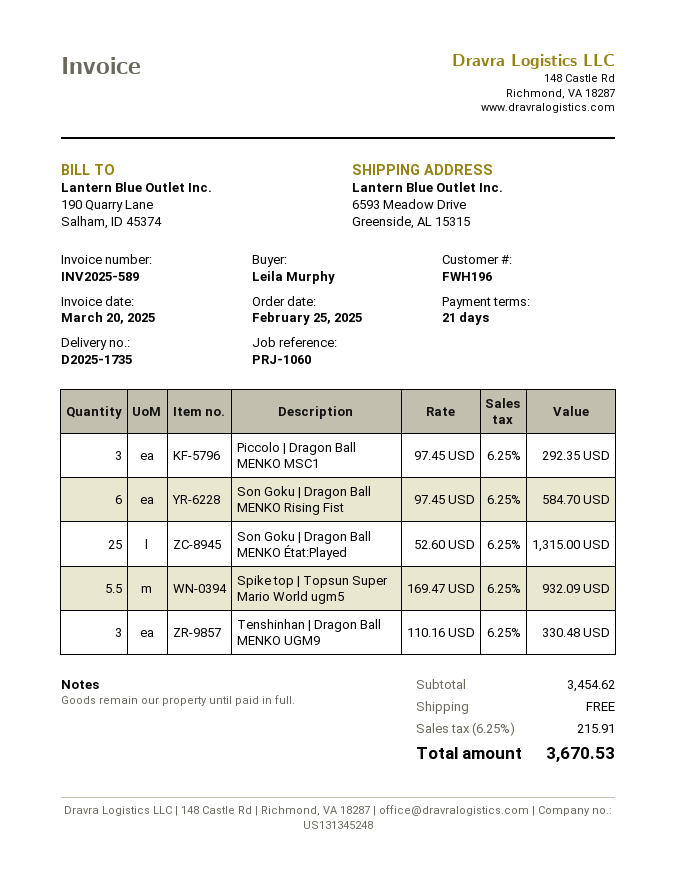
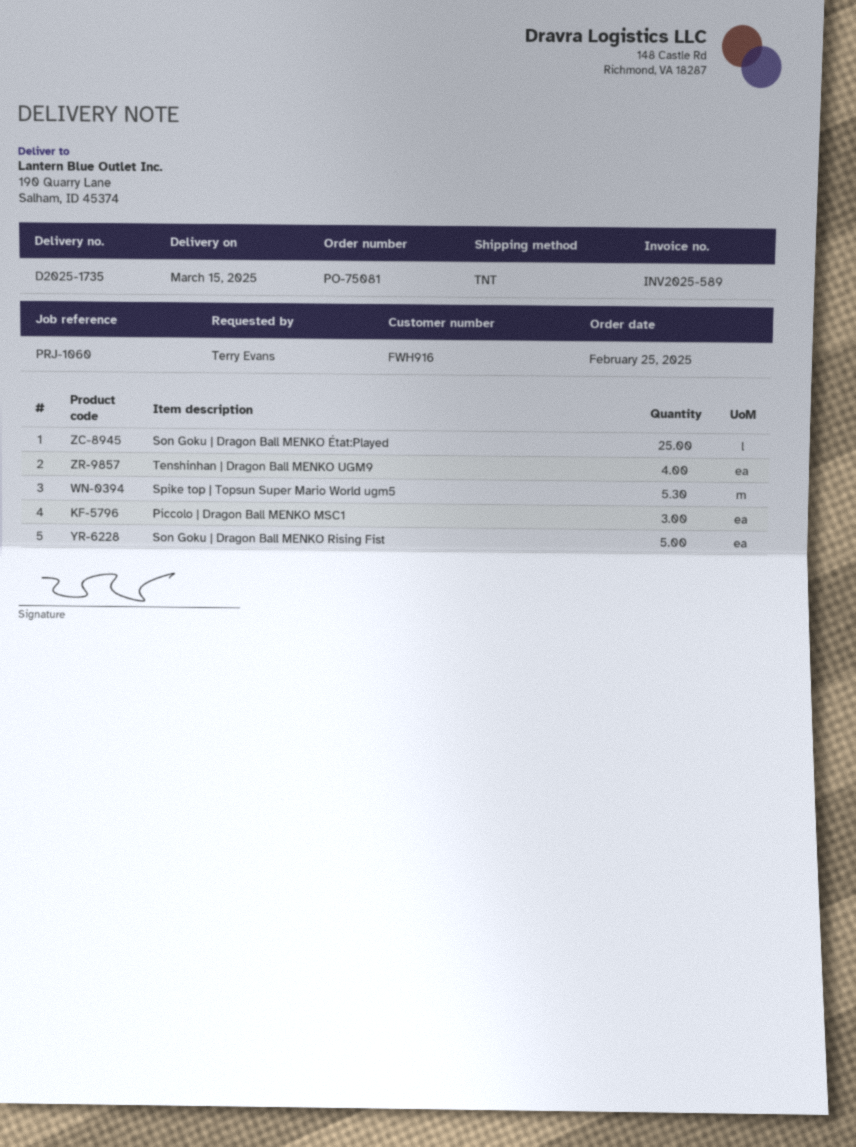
customer number: FWH196 -> FWH916
ordered by: Leila Murphy -> Terry Evans
ship to: 6593 Meadow Drive, Greenside, AL 15315 -> 190 Quarry Lane, Salham, ID 45374
Son Goku | Dragon Ball MENKO Rising Fist: 6 -> 5
Spike top | Topsun Super Mario World ugm5: 5.5 -> 5.3
Tenshinhan | Dragon Ball MENKO UGM9: 3 -> 4

